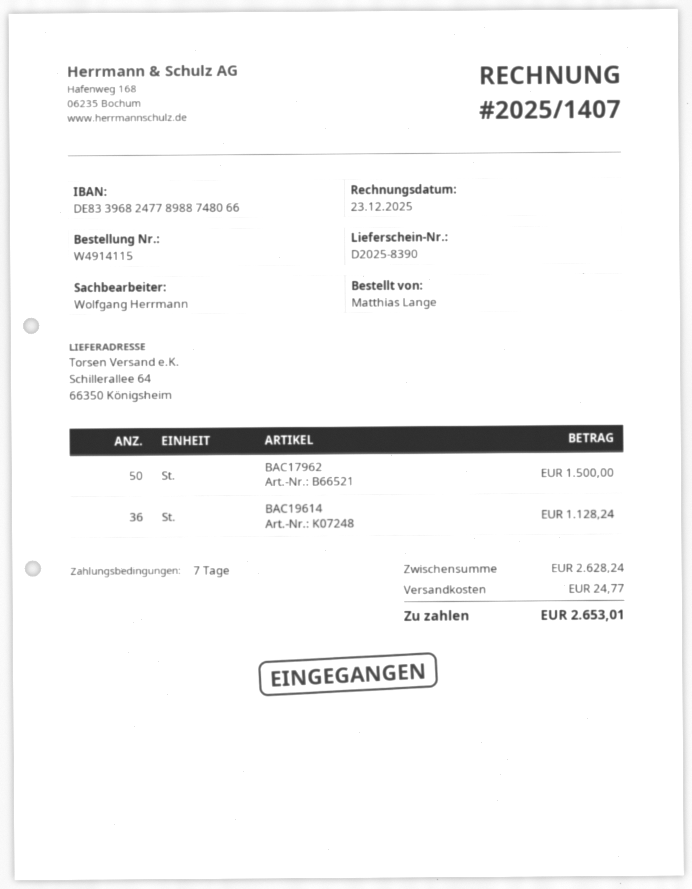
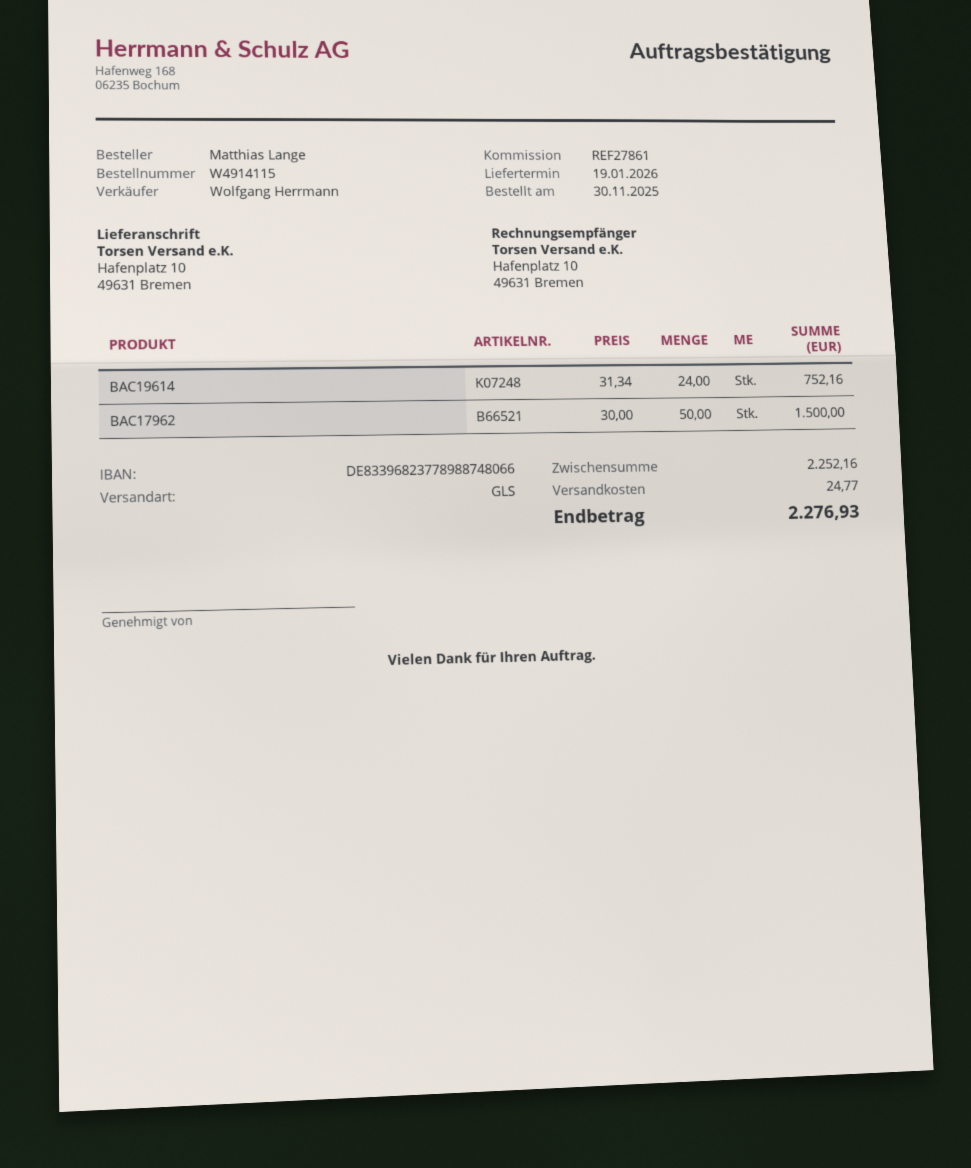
bank account: DE83396824778988748066 -> DE83396823778988748066
ship to: Schillerallee 64, 66350 Königsheim -> Hafenplatz 10, 49631 Bremen
BAC19614: 36 for 1128.24 -> 24 for 752.16
subtotal: 2628.24 -> 2252.16
total: 2653.01 -> 2276.93

